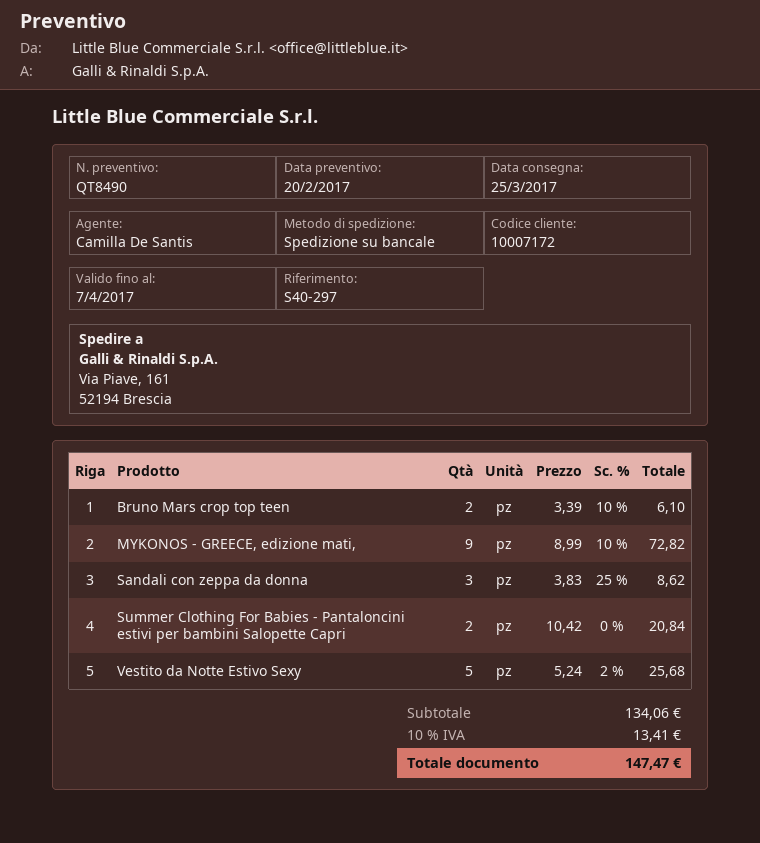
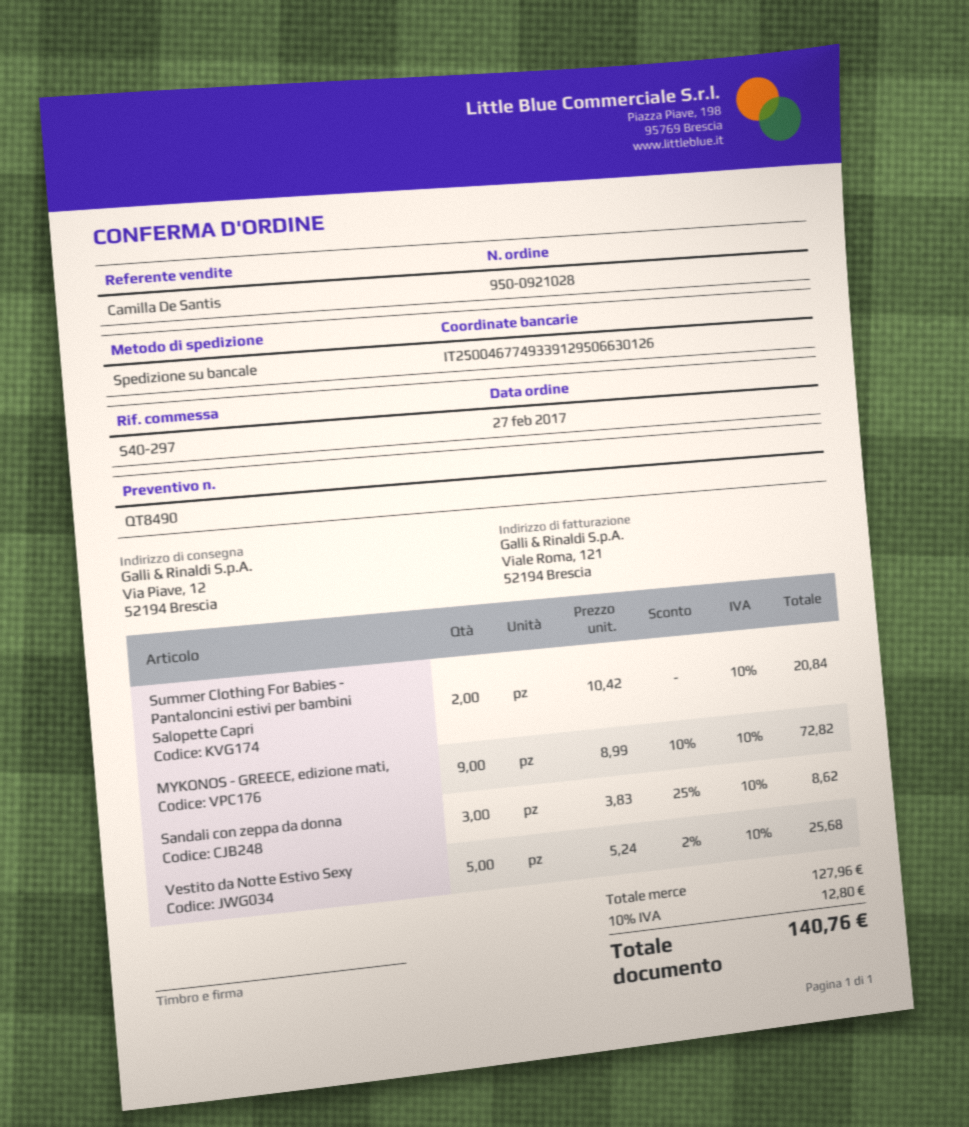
ship to: Via Piave, 161, 52194 Brescia -> Via Piave, 12, 52194 Brescia
Bruno Mars crop top teen: 2 x 3.39 - 10% = 6.10 -> none
subtotal: 134.06 -> 127.96
tax: 10% = 13.41 -> 10% = 12.80
total: 147.47 -> 140.76

